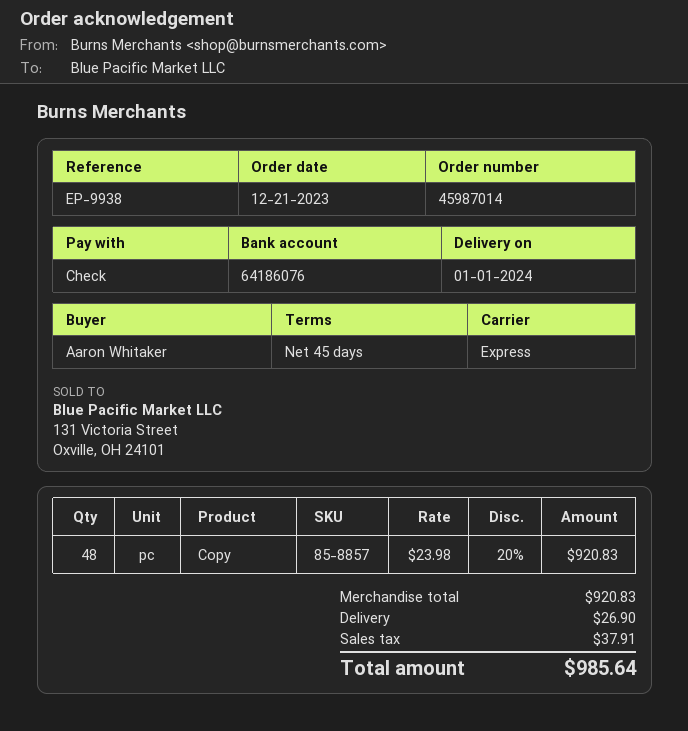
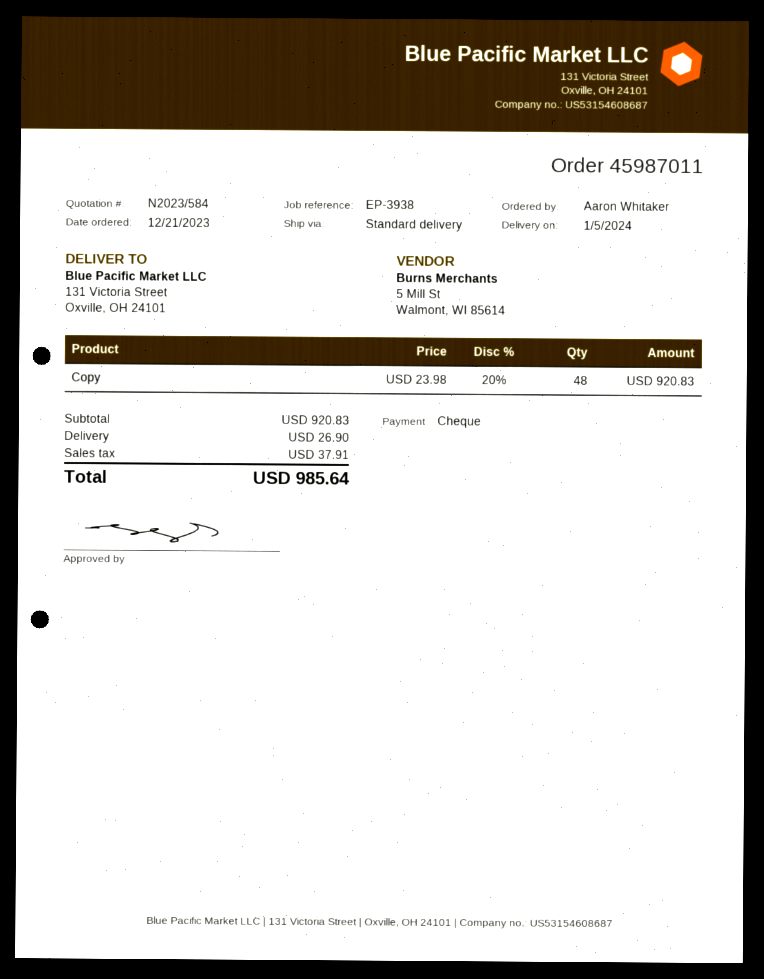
order number: 45987014 -> 45987011
delivery date: 2024-01-01 -> 2024-01-05
reference: EP-9938 -> EP-3938
shipping method: express -> standard

